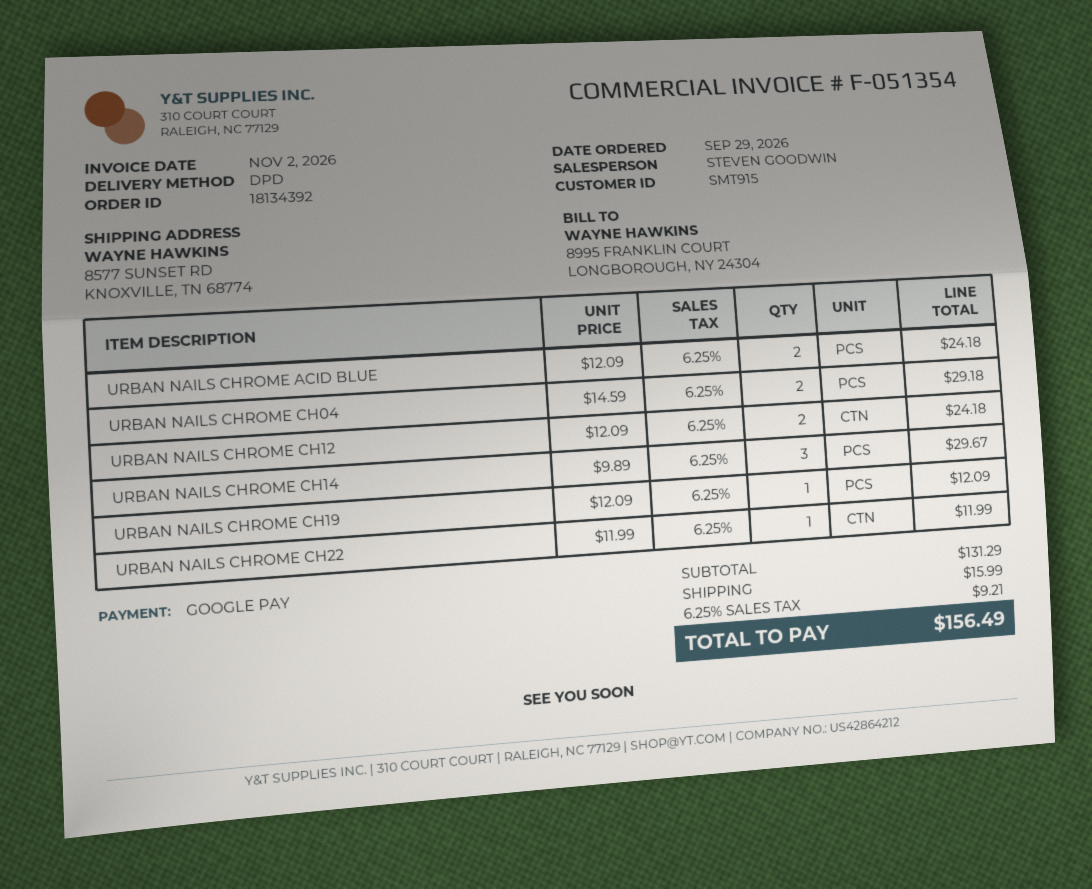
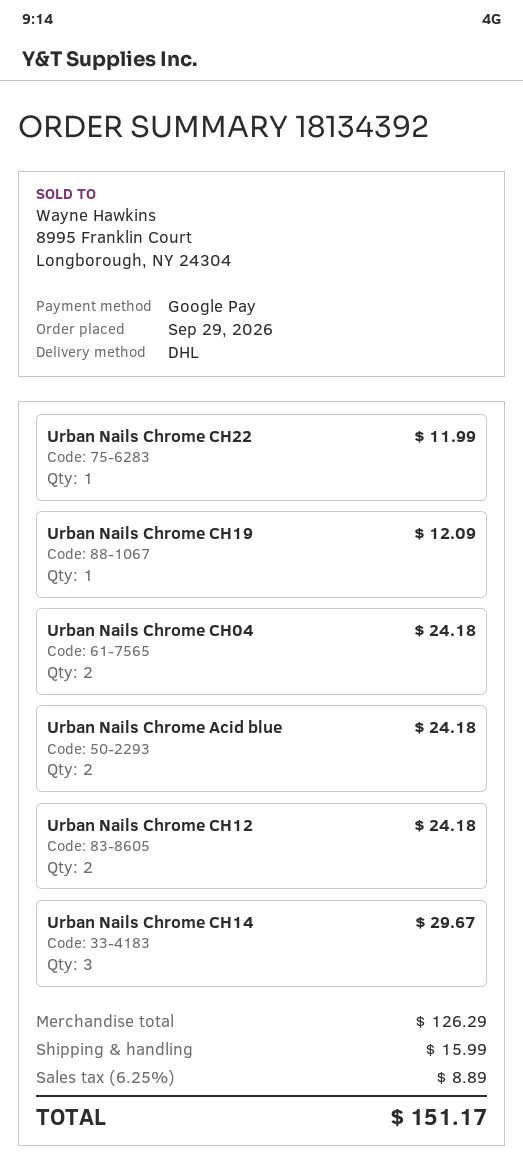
shipping method: DPD -> DHL
URBAN NAILS CHROME CH04: 2 for 29.18 -> 2 for 24.18
subtotal: 131.29 -> 126.29
tax: 6.25% = 9.21 -> 6.25% = 8.89
total: 156.49 -> 151.17

